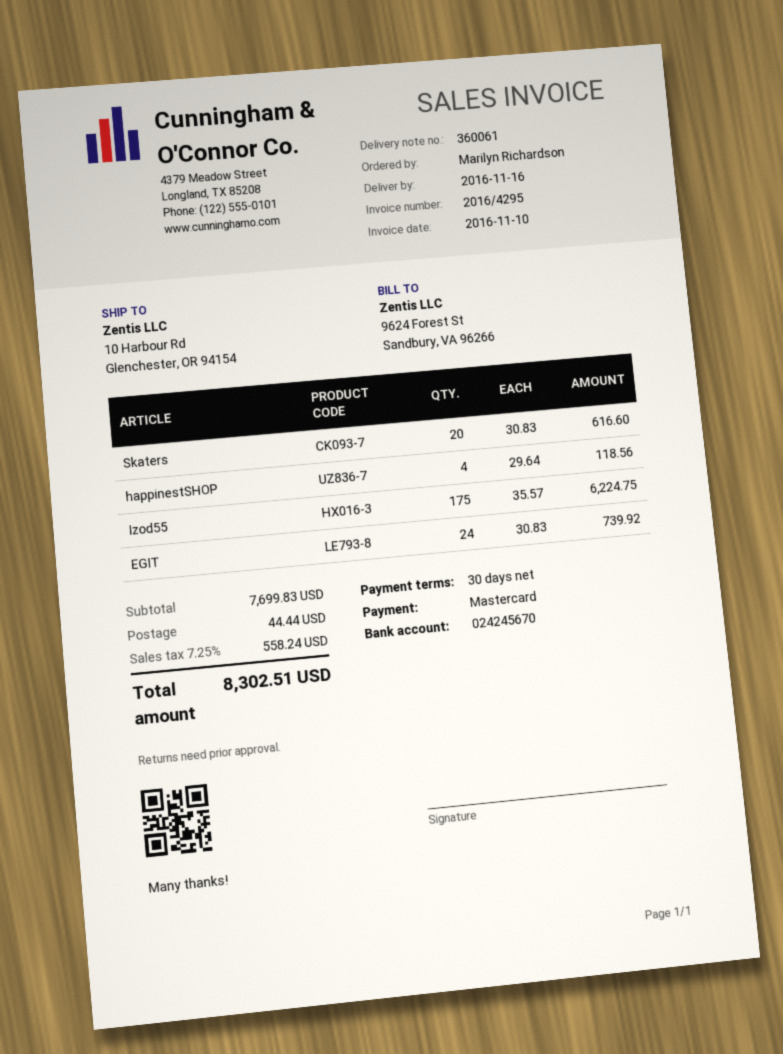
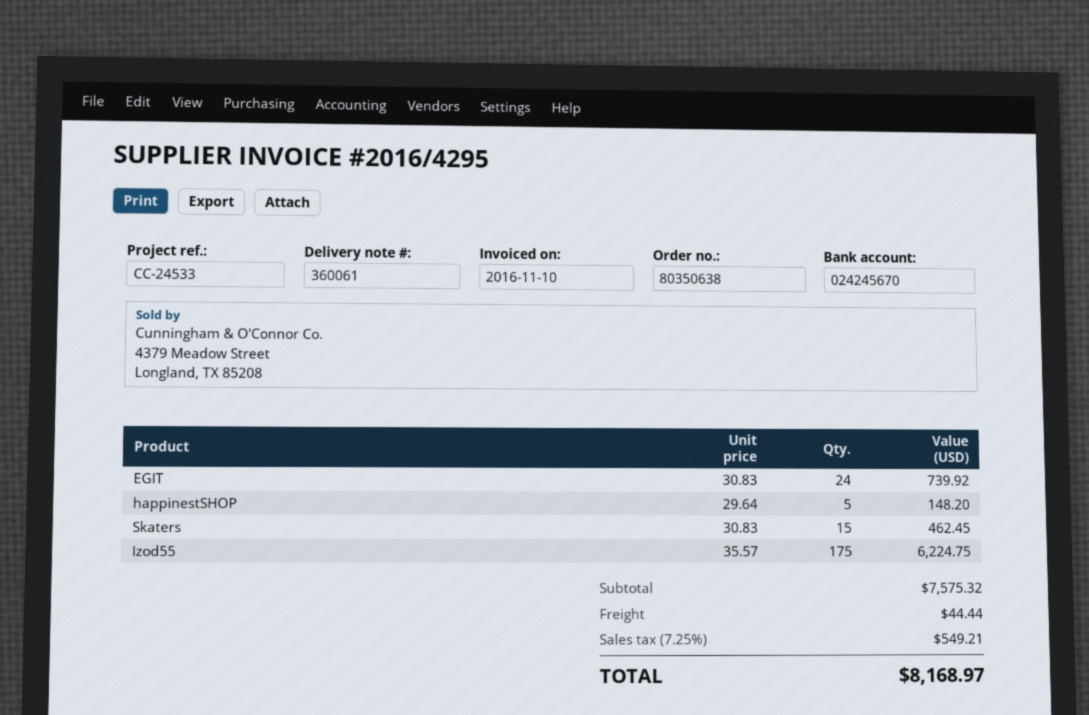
Skaters: 20 x 30.83 = 616.60 -> 15 x 30.83 = 462.45
happinestSHOP: 4 x 29.64 = 118.56 -> 5 x 29.64 = 148.20
subtotal: 7699.83 -> 7575.32
tax: 7.25% = 558.24 -> 7.25% = 549.21
total: 8302.51 -> 8168.97

